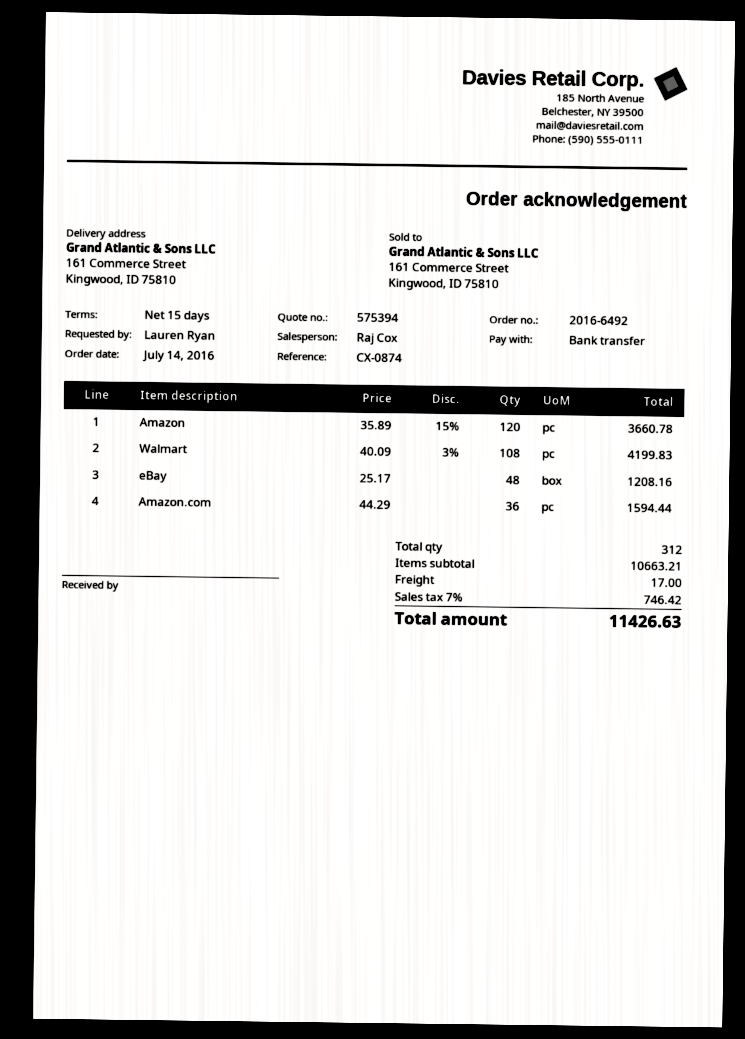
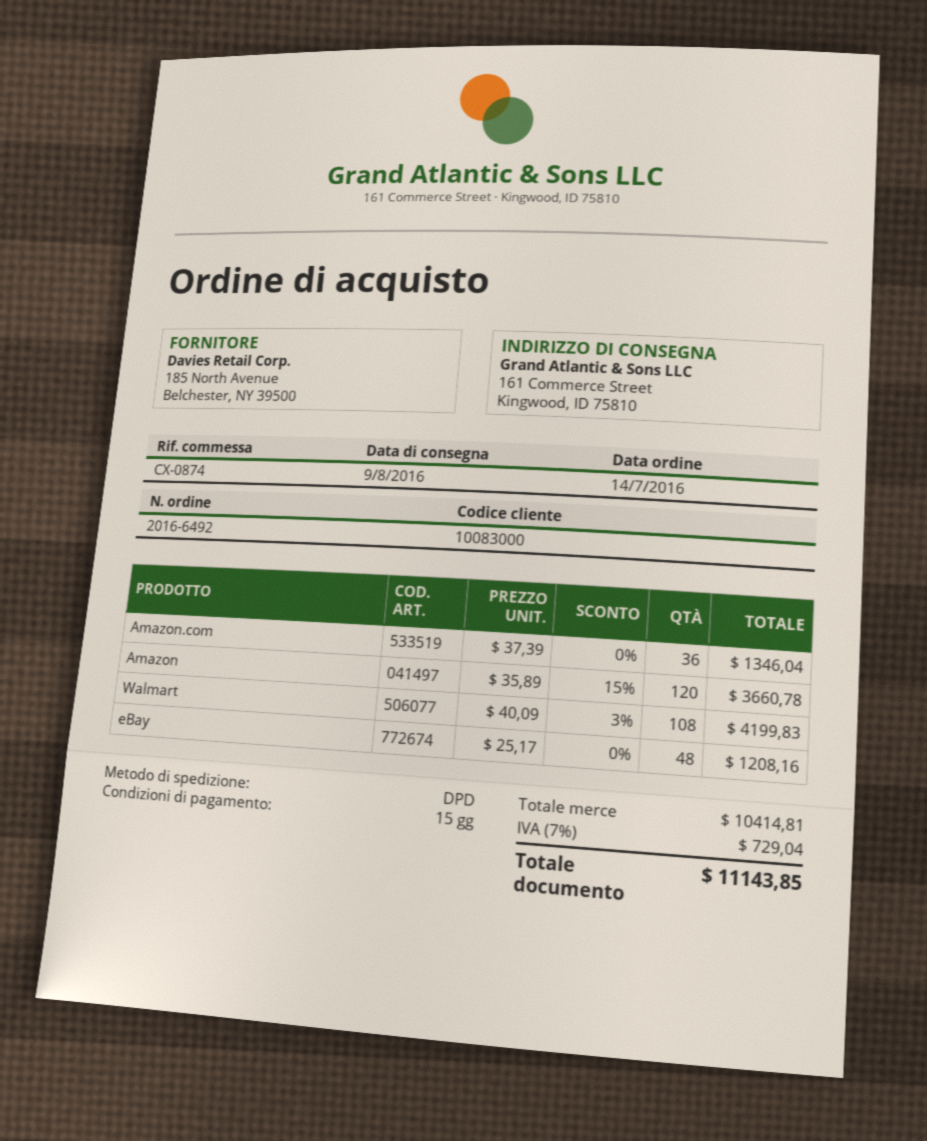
Amazon.com: 36 x 44.29 = 1594.44 -> 36 x 37.39 = 1346.04
subtotal: 10663.21 -> 10414.81
shipping: 17.00 -> none
tax: 7% = 746.42 -> 7% = 729.04
total: 11426.63 -> 11143.85

